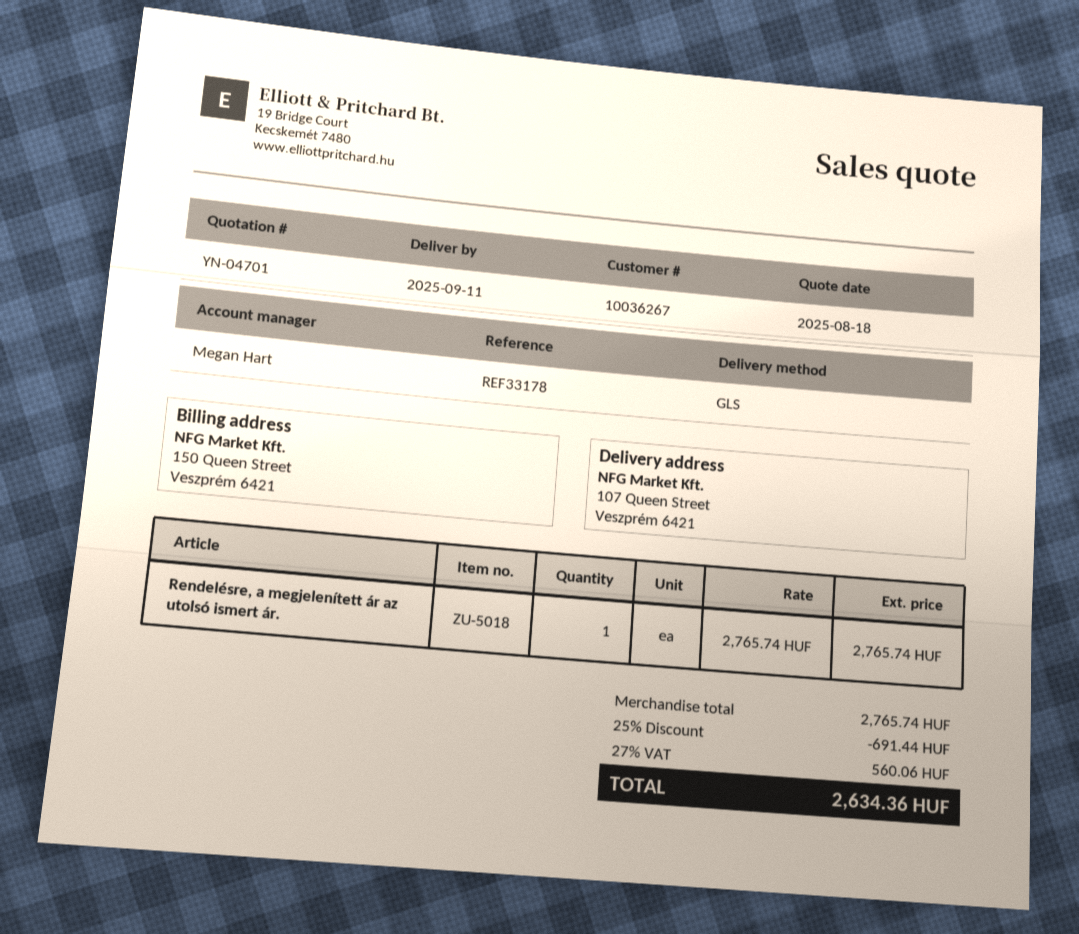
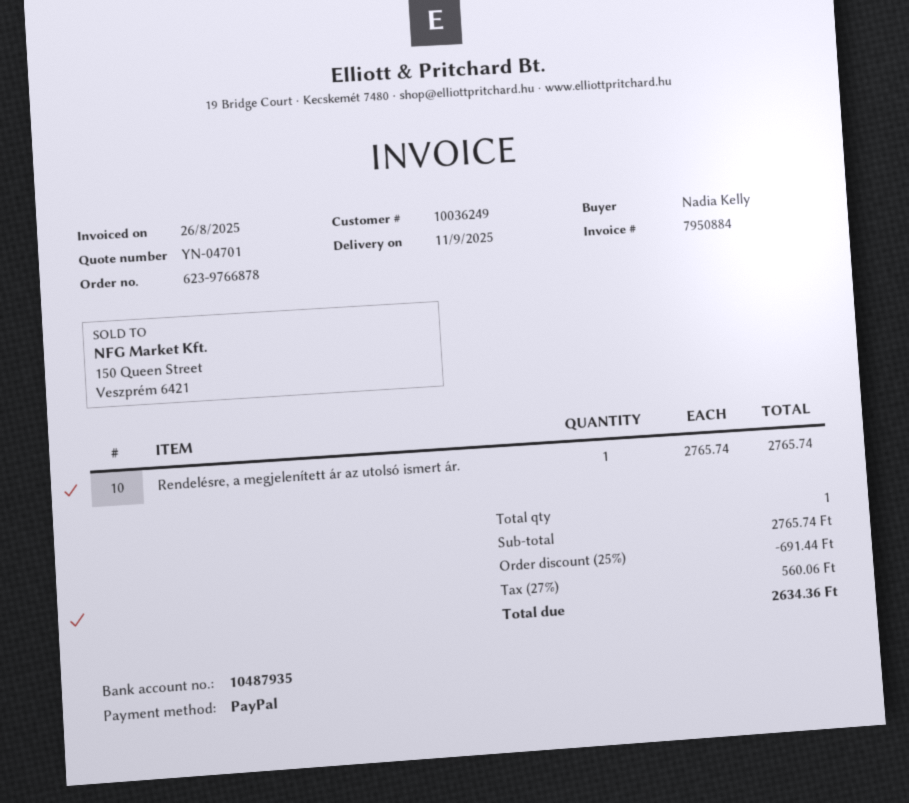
customer number: 10036267 -> 10036249

